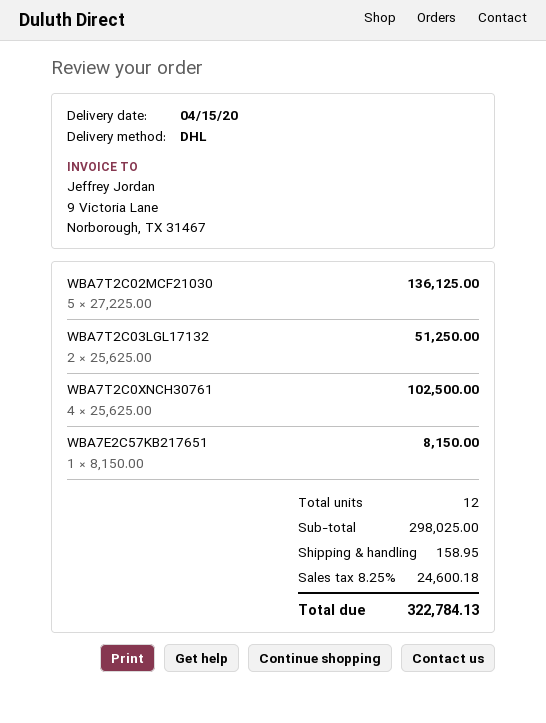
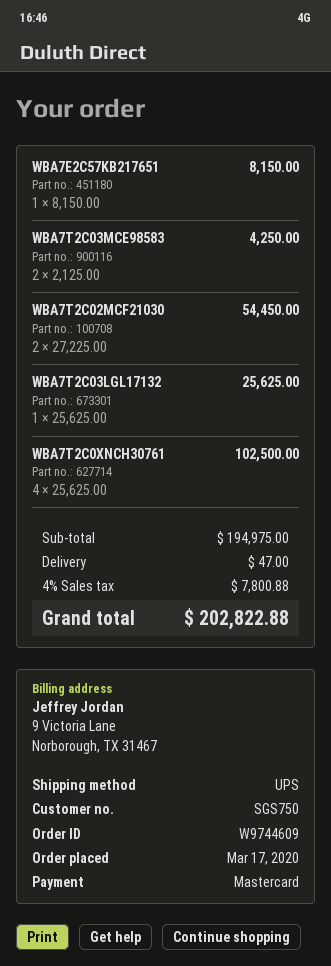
shipping method: DHL -> UPS
WBA7T2C02MCF21030: 5 x 27225.00 = 136125.00 -> 2 x 27225.00 = 54450.00
WBA7T2C03LGL17132: 2 x 25625.00 = 51250.00 -> 1 x 25625.00 = 25625.00
WBA7T2C03MCE98583: none -> 2 x 2125.00 = 4250.00
subtotal: 298025.00 -> 194975.00
shipping: 158.95 -> 47.00
tax: 8.25% = 24600.18 -> 4% = 7800.88
total: 322784.13 -> 202822.88

